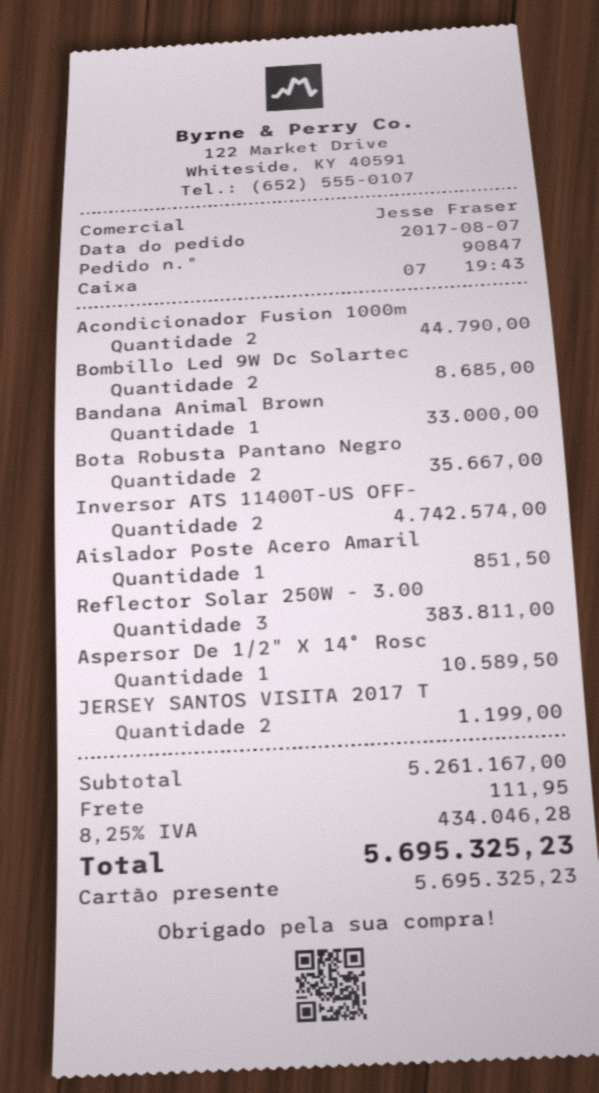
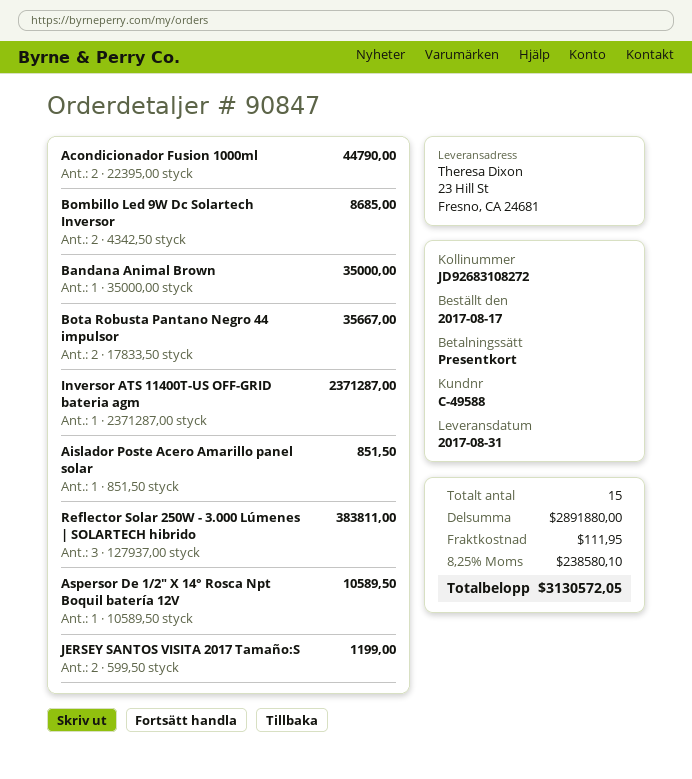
order date: 2017-08-07 -> 2017-08-17
Bandana Animal Brown: 1 for 33000.00 -> 1 for 35000.00
Inversor ATS 11400T-US OFF-: 2 for 4742574.00 -> 1 for 2371287.00
subtotal: 5261167.00 -> 2891880.00
tax: 8.25% = 434046.28 -> 8.25% = 238580.10
total: 5695325.23 -> 3130572.05

